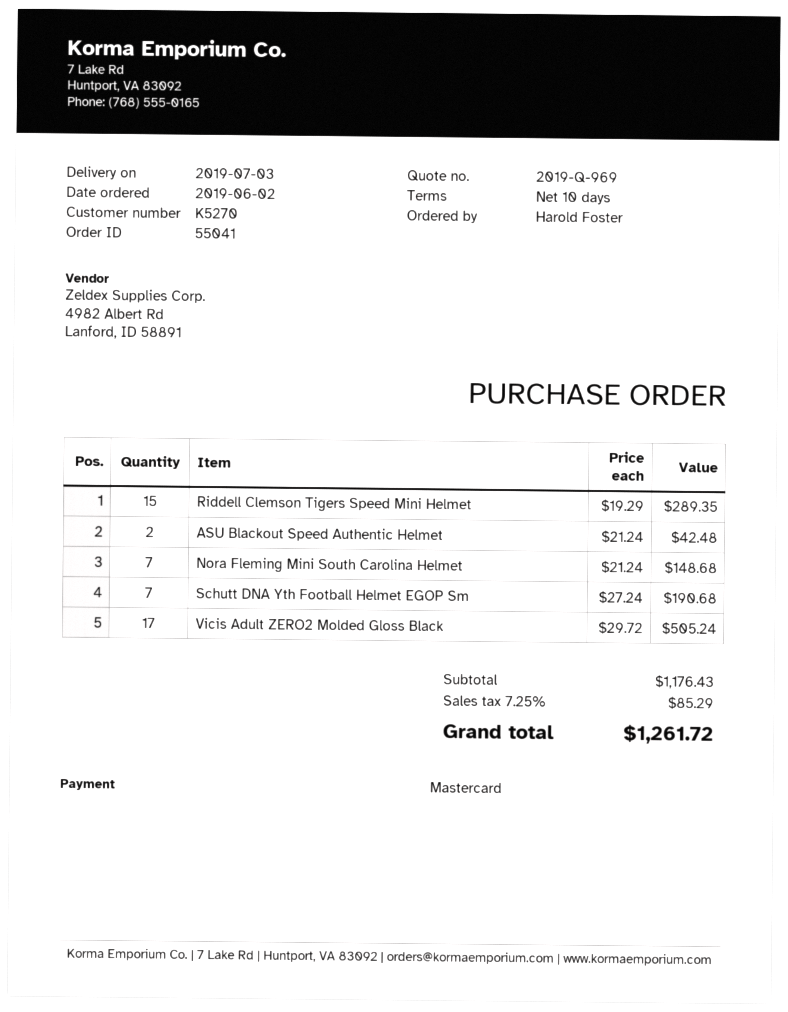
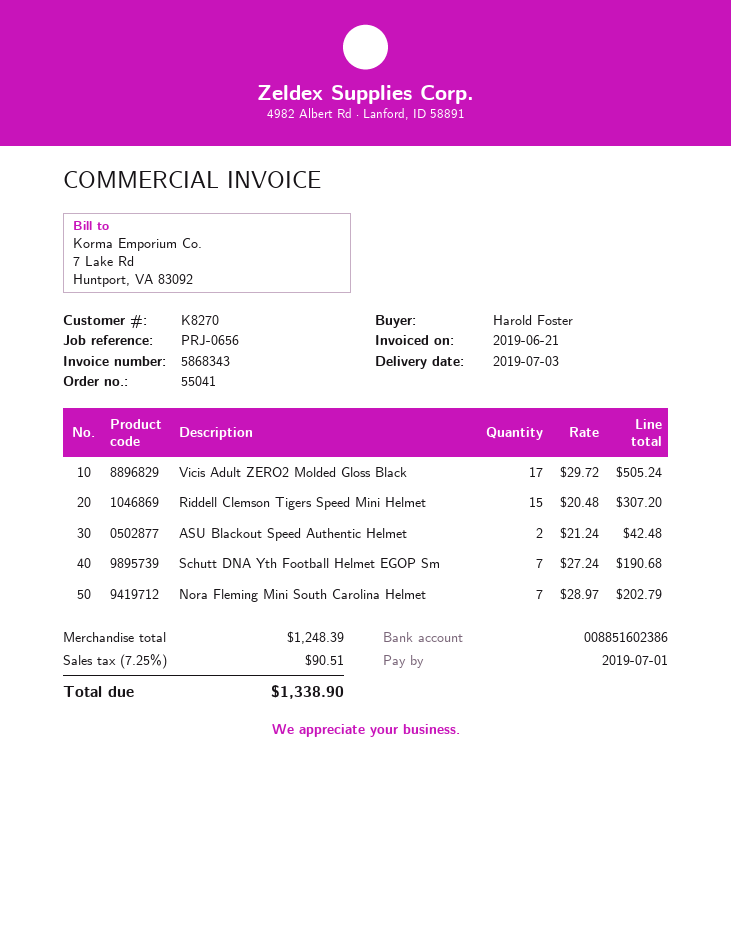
customer number: K5270 -> K8270
Riddell Clemson Tigers Speed Mini Helmet: 15 x 19.29 = 289.35 -> 15 x 20.48 = 307.20
Nora Fleming Mini South Carolina Helmet: 7 x 21.24 = 148.68 -> 7 x 28.97 = 202.79
subtotal: 1176.43 -> 1248.39
tax: 7.25% = 85.29 -> 7.25% = 90.51
total: 1261.72 -> 1338.90

